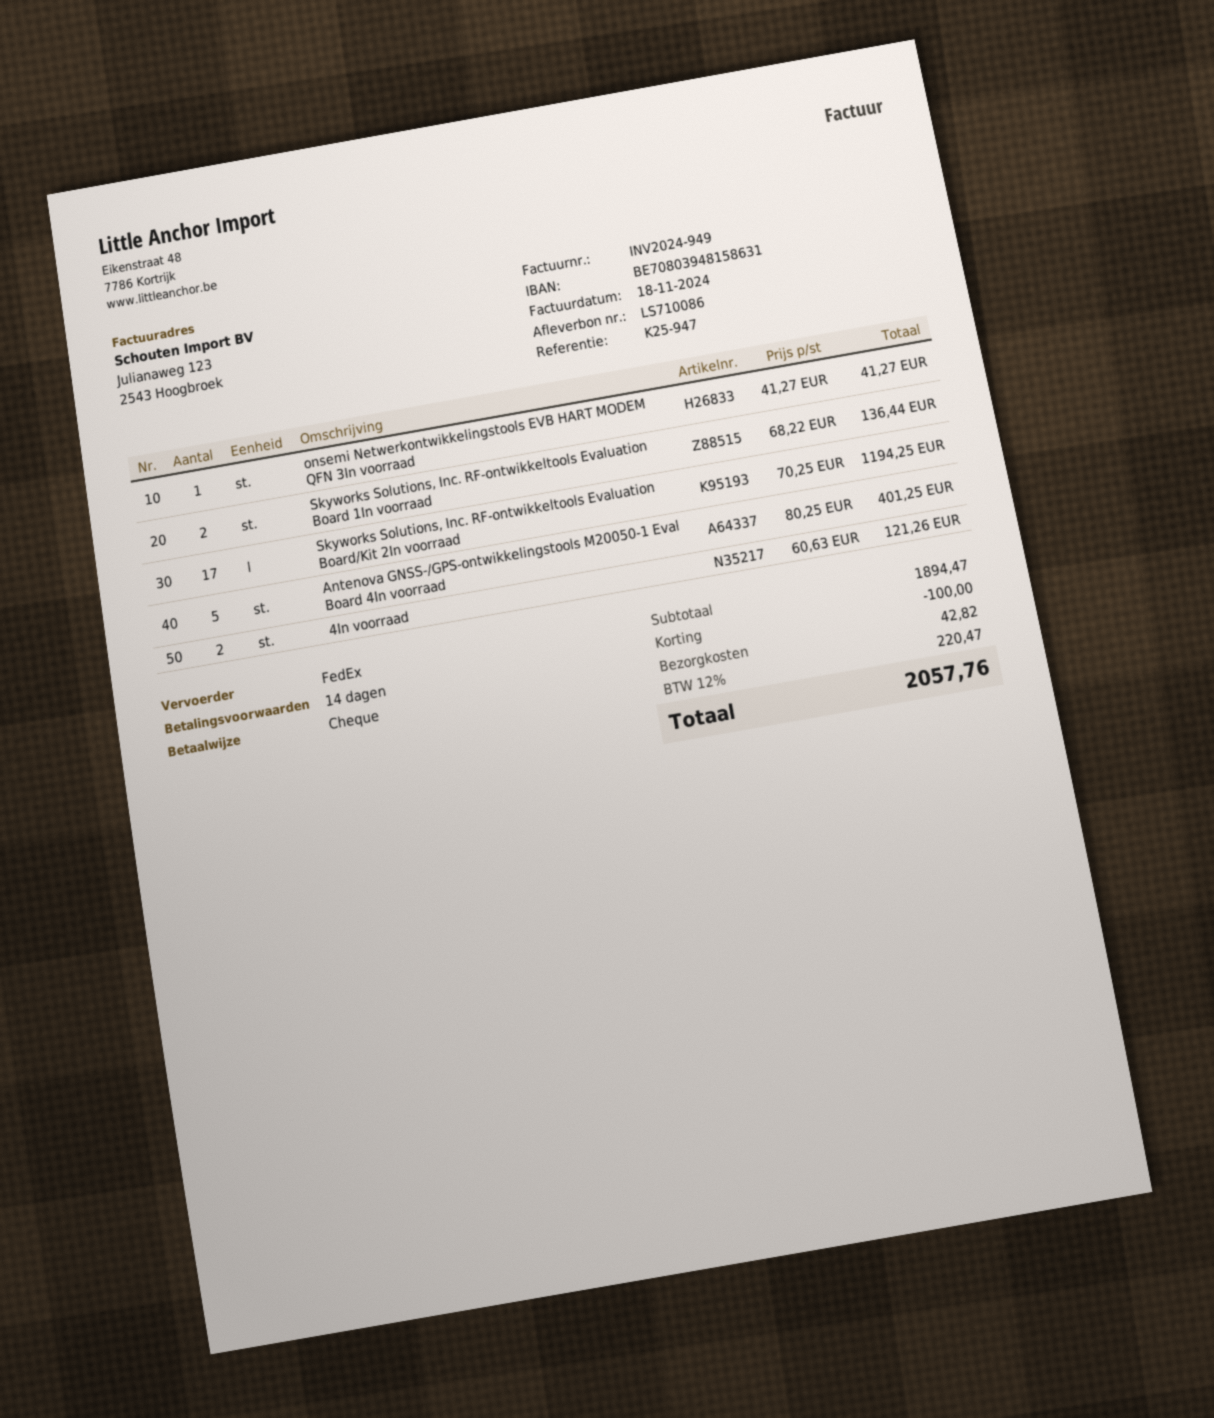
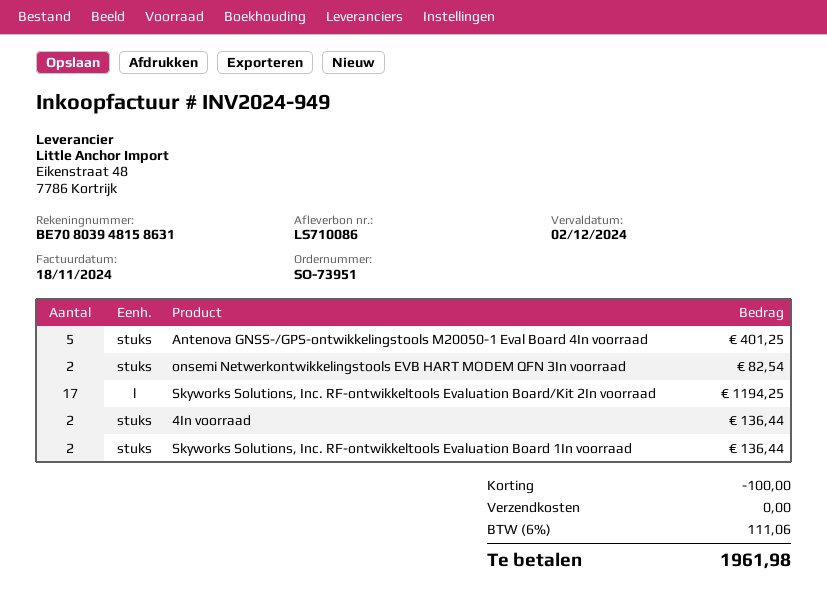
onsemi Netwerkontwikkelingstools EVB HART MODEM QFN 3In voorraad: 1 for 41.27 -> 2 for 82.54
4In voorraad: 2 for 121.26 -> 2 for 136.44
shipping: 42.82 -> 0.00
tax: 12% = 220.47 -> 6% = 111.06
total: 2057.76 -> 1961.98

